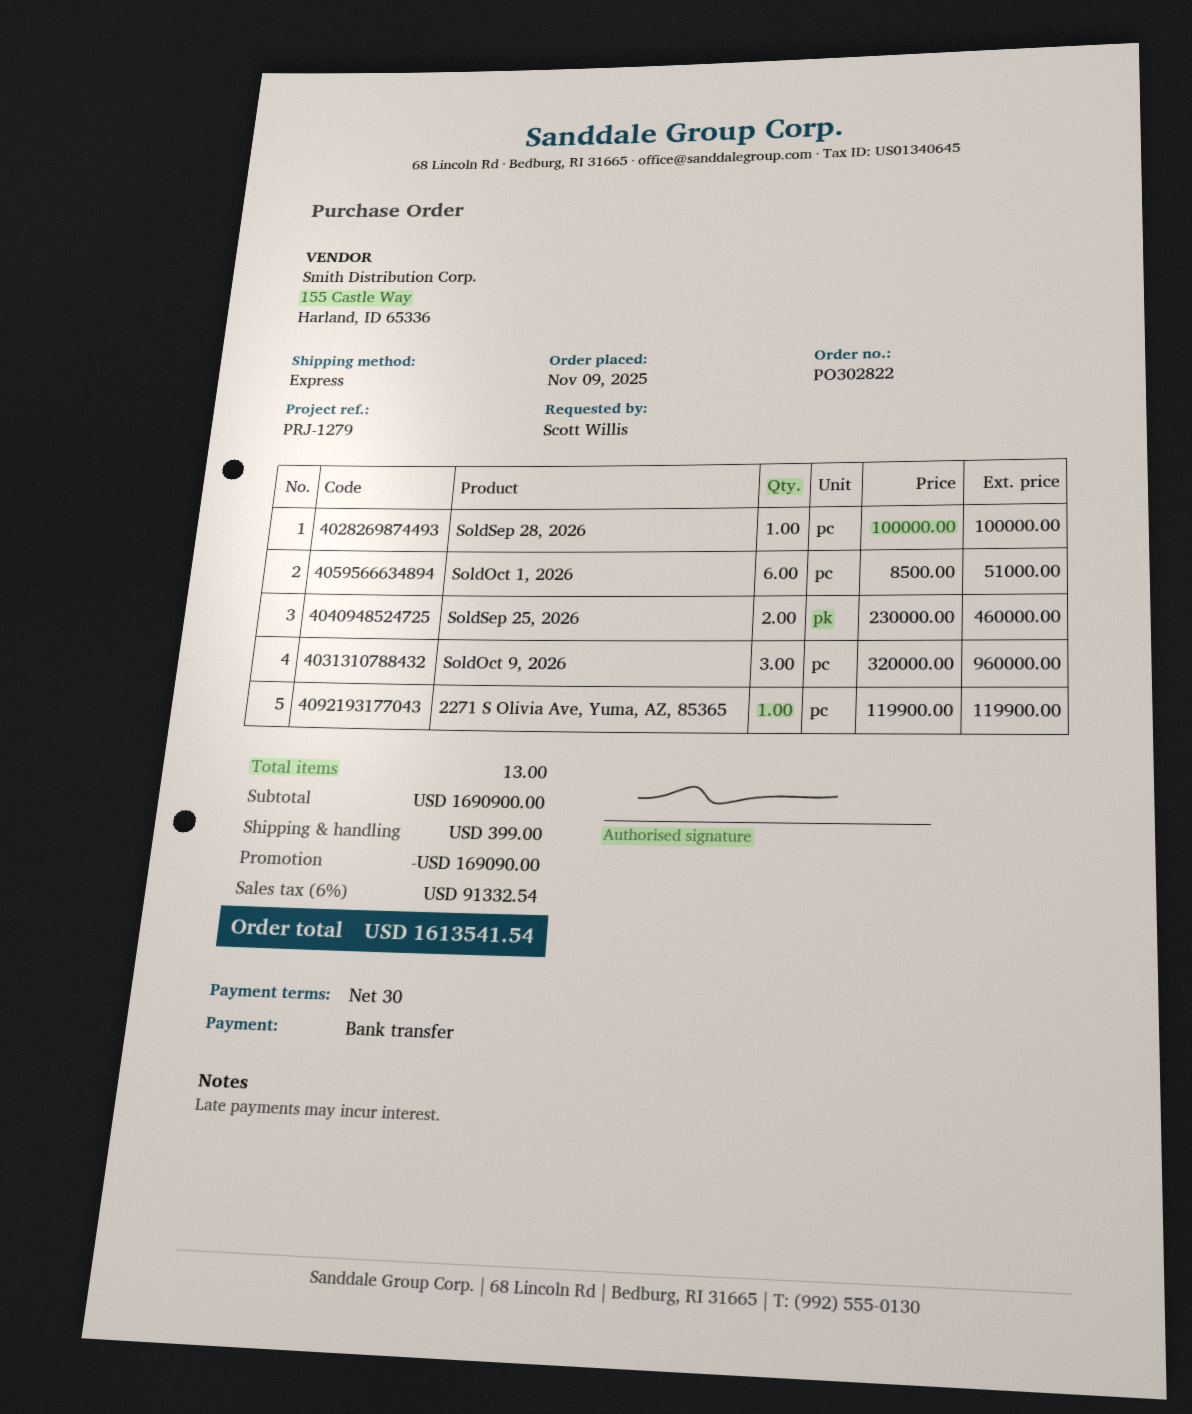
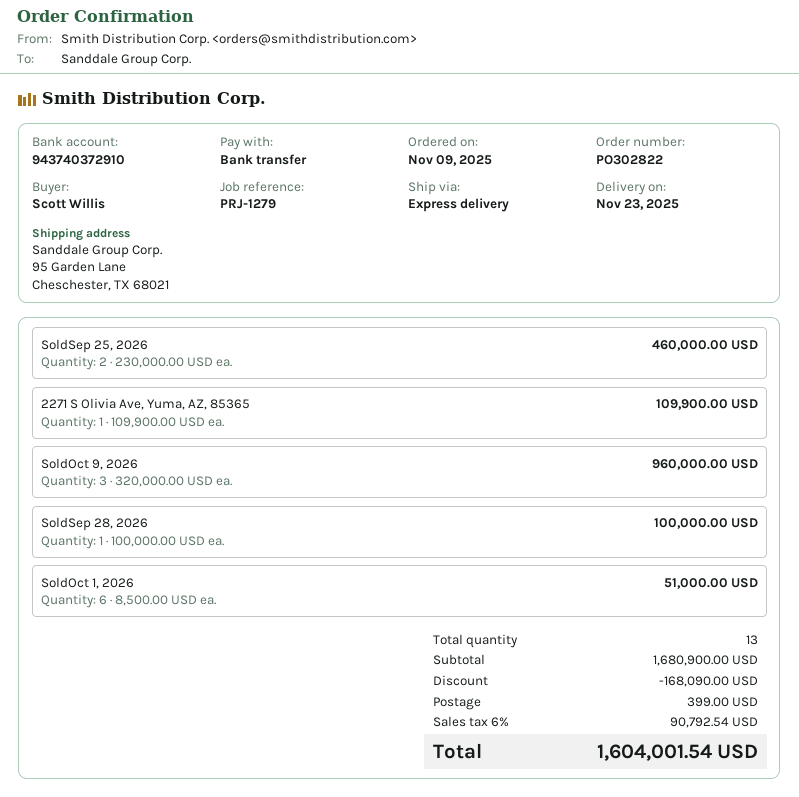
2271 S Olivia Ave, Yuma, AZ, 85365: 1 x 119900.00 = 119900.00 -> 1 x 109900.00 = 109900.00
subtotal: 1690900.00 -> 1680900.00
discount: 169090.00 -> 168090.00
tax: 6% = 91332.54 -> 6% = 90792.54
total: 1613541.54 -> 1604001.54

